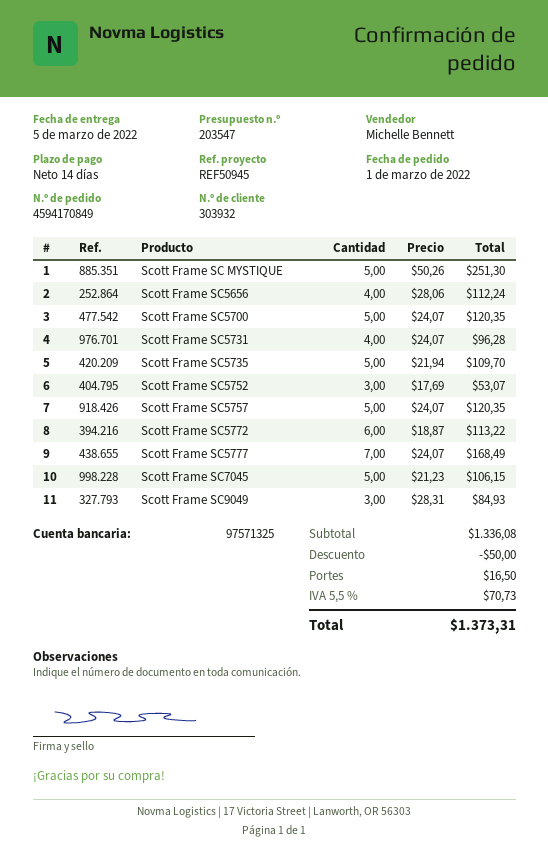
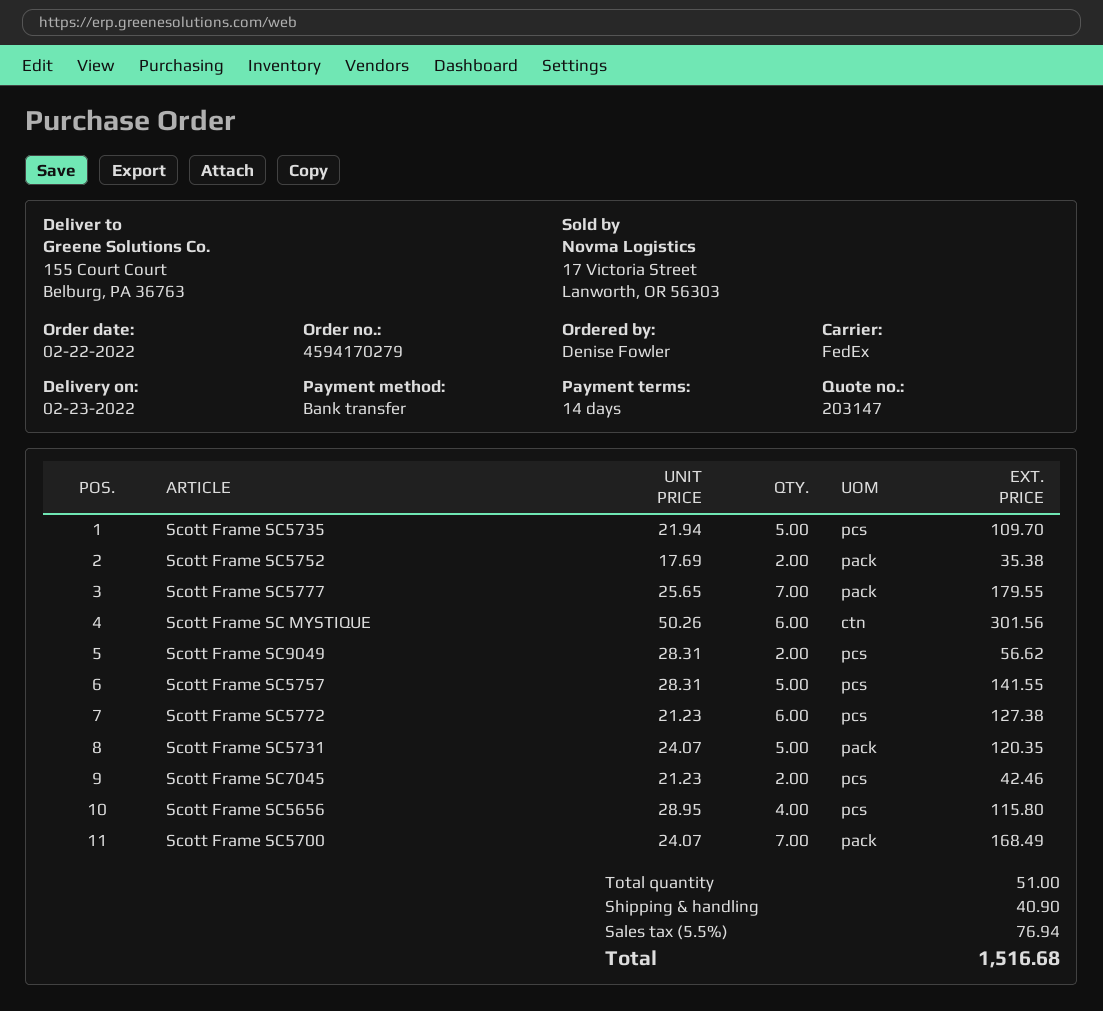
quote number: 203547 -> 203147
order number: 4594170849 -> 4594170279
order date: 2022-03-01 -> 2022-02-22
delivery date: 2022-03-05 -> 2022-02-23
Scott Frame SC MYSTIQUE: 5 x 50.26 = 251.30 -> 6 x 50.26 = 301.56
Scott Frame SC5656: 4 x 28.06 = 112.24 -> 4 x 28.95 = 115.80
Scott Frame SC5700: 5 x 24.07 = 120.35 -> 7 x 24.07 = 168.49
Scott Frame SC5731: 4 x 24.07 = 96.28 -> 5 x 24.07 = 120.35
Scott Frame SC5752: 3 x 17.69 = 53.07 -> 2 x 17.69 = 35.38
Scott Frame SC5757: 5 x 24.07 = 120.35 -> 5 x 28.31 = 141.55
Scott Frame SC5772: 6 x 18.87 = 113.22 -> 6 x 21.23 = 127.38
Scott Frame SC5777: 7 x 24.07 = 168.49 -> 7 x 25.65 = 179.55
Scott Frame SC7045: 5 x 21.23 = 106.15 -> 2 x 21.23 = 42.46
Scott Frame SC9049: 3 x 28.31 = 84.93 -> 2 x 28.31 = 56.62
discount: 50.00 -> none
shipping: 16.50 -> 40.90
tax: 5.5% = 70.73 -> 5.5% = 76.94
total: 1373.31 -> 1516.68

